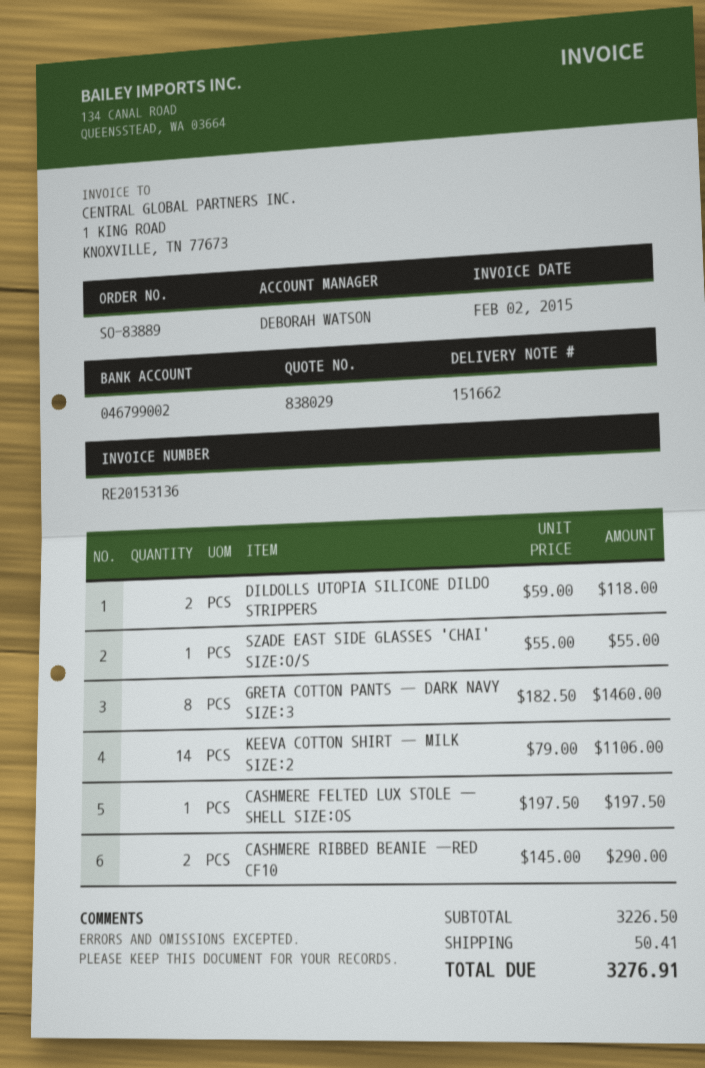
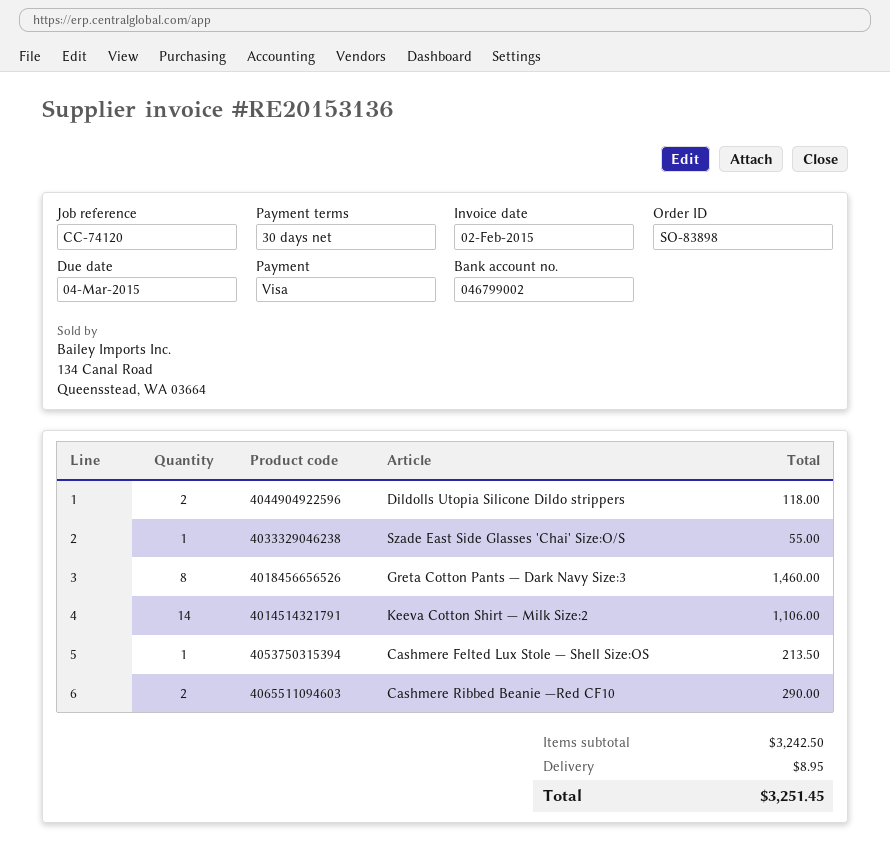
order number: SO-83889 -> SO-83898
CASHMERE FELTED LUX STOLE — SHELL SIZE:OS: 1 for 197.50 -> 1 for 213.50
subtotal: 3226.50 -> 3242.50
shipping: 50.41 -> 8.95
total: 3276.91 -> 3251.45

